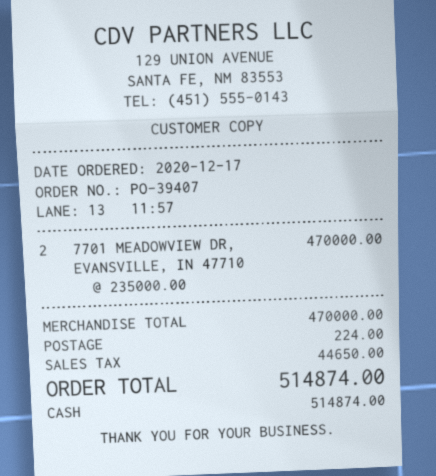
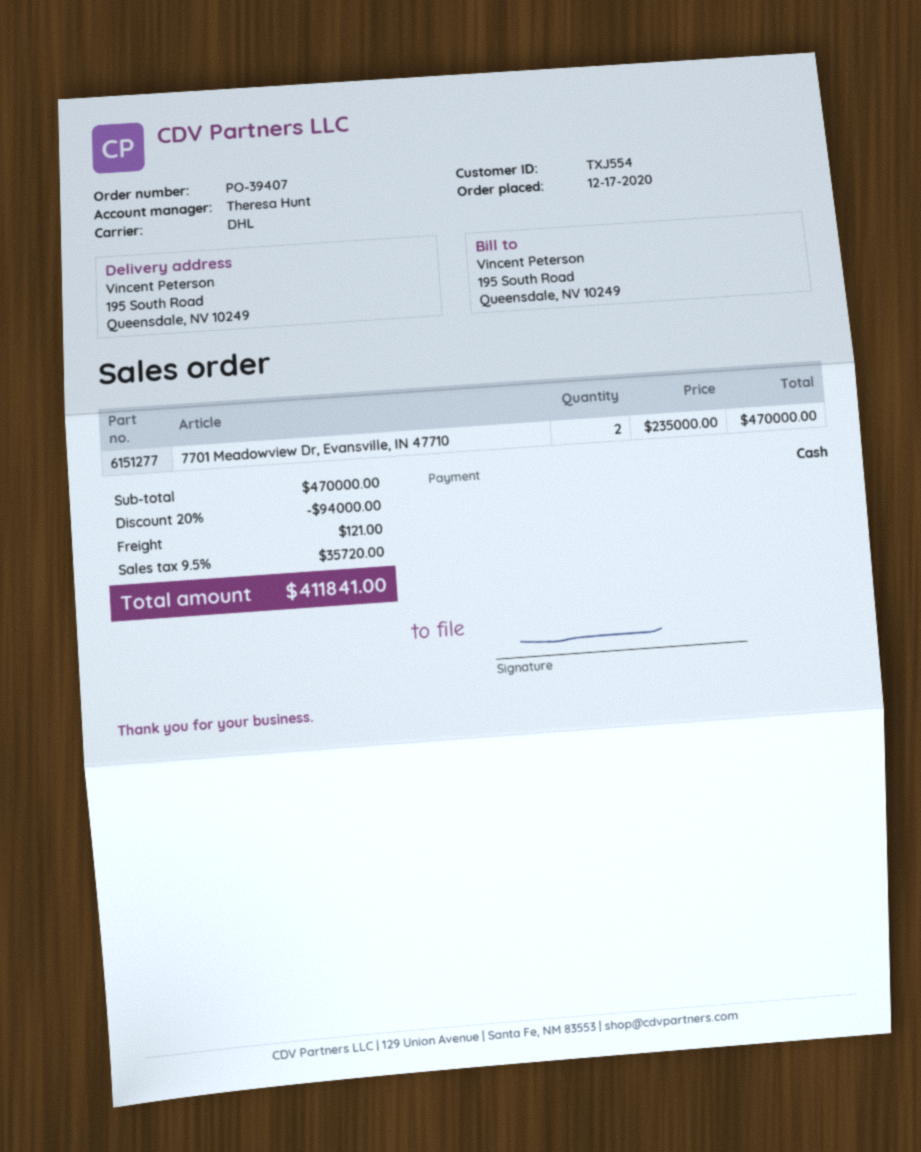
discount: none -> 20% = 94000.00
shipping: 224.00 -> 121.00
tax: 44650.00 -> 35720.00
total: 514874.00 -> 411841.00

